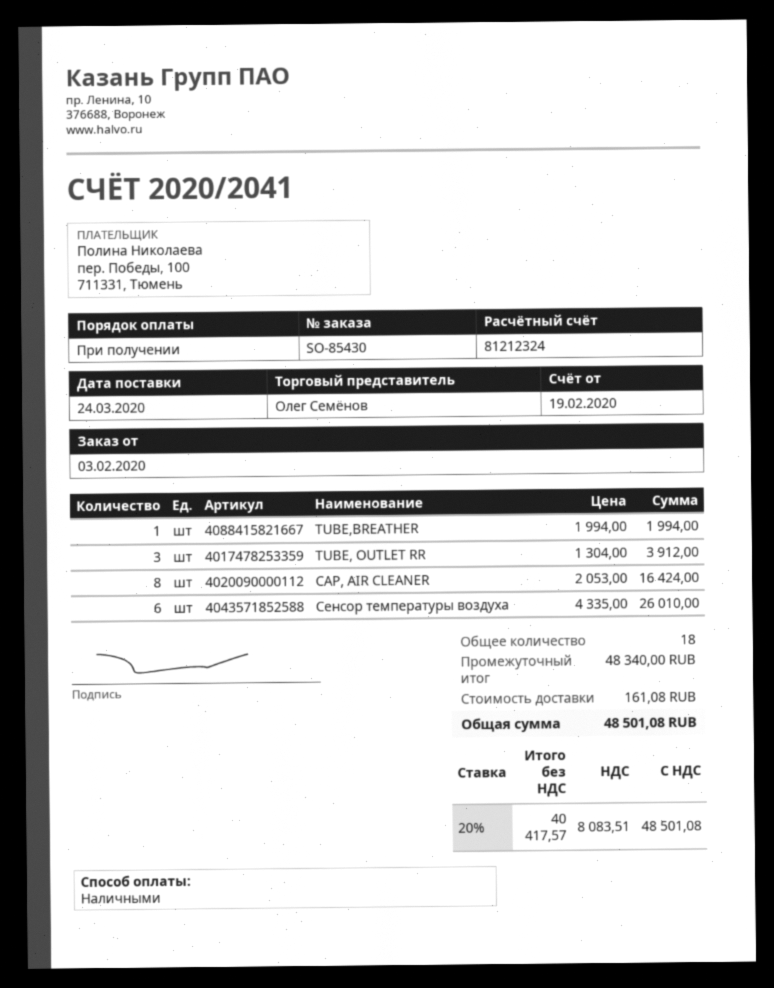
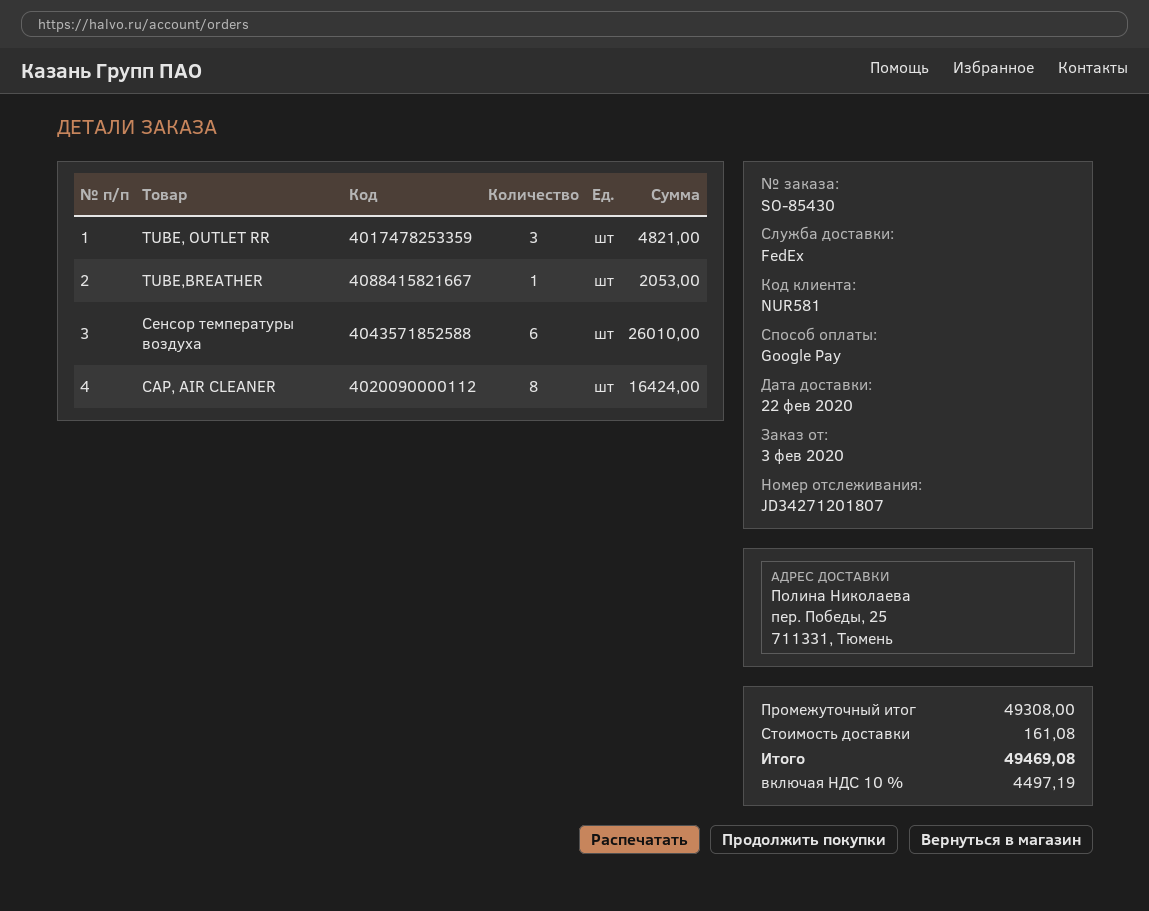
delivery date: 2020-03-24 -> 2020-02-22
payment method: cash -> Google Pay
TUBE,BREATHER: 1 for 1994.00 -> 1 for 2053.00
TUBE, OUTLET RR: 3 for 3912.00 -> 3 for 4821.00
subtotal: 48340.00 -> 49308.00
tax: 20% = 8083.51 -> 10% = 4497.19
total: 48501.08 -> 49469.08

